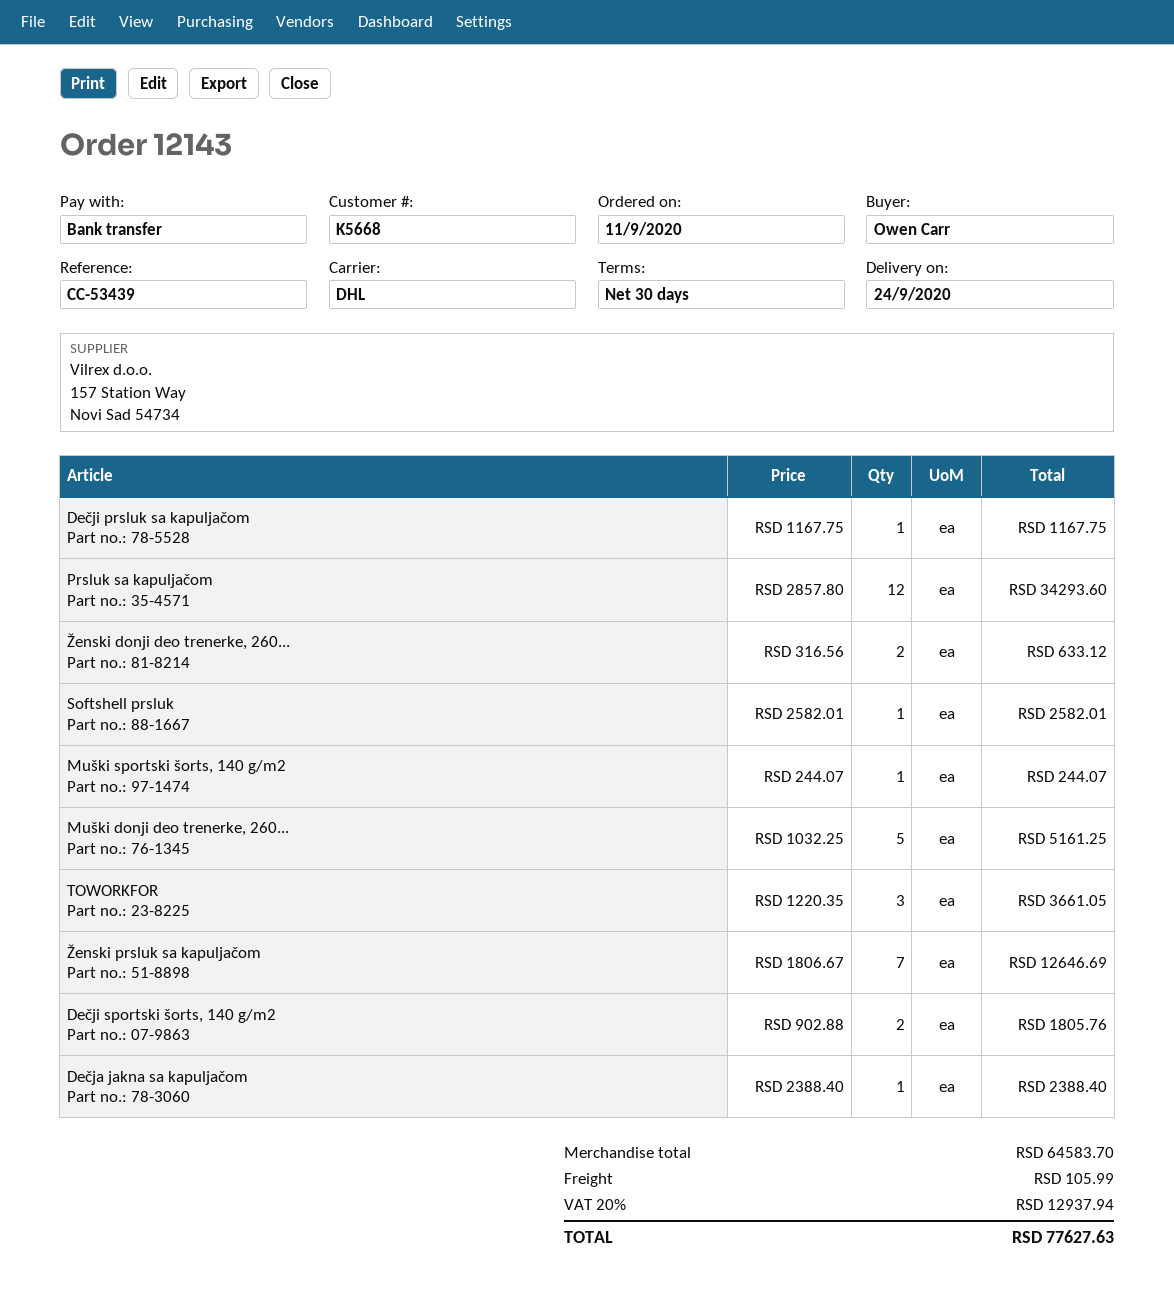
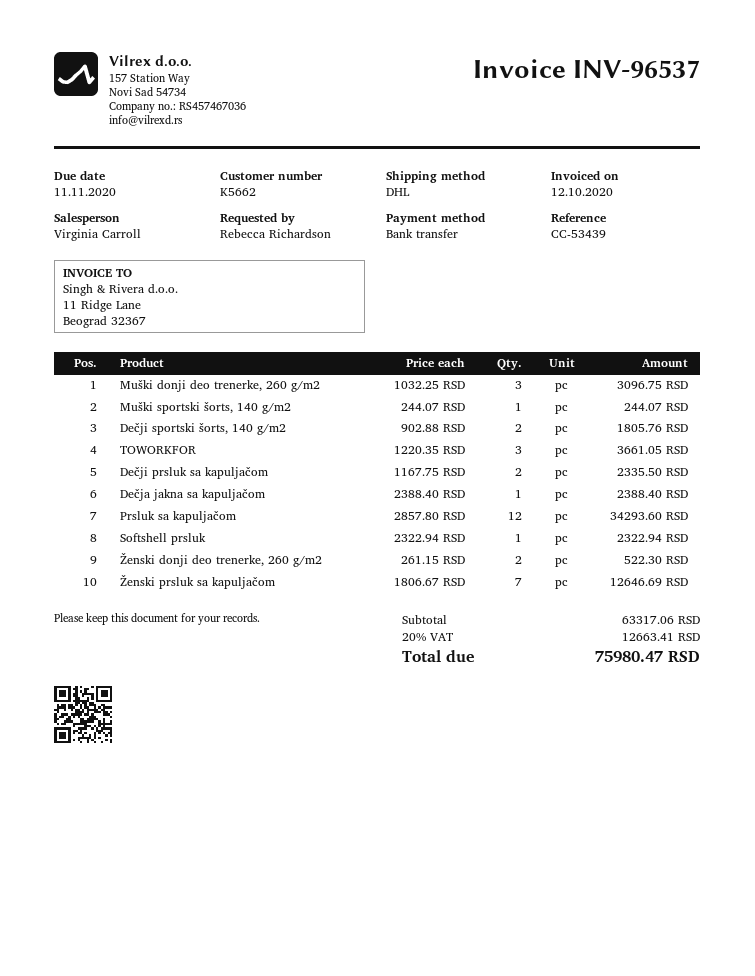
customer number: K5668 -> K5662
ordered by: Owen Carr -> Rebecca Richardson
Dečji prsluk sa kapuljačom: 1 x 1167.75 = 1167.75 -> 2 x 1167.75 = 2335.50
Ženski donji deo trenerke, 260...: 2 x 316.56 = 633.12 -> 2 x 261.15 = 522.30
Softshell prsluk: 1 x 2582.01 = 2582.01 -> 1 x 2322.94 = 2322.94
Muški donji deo trenerke, 260...: 5 x 1032.25 = 5161.25 -> 3 x 1032.25 = 3096.75
subtotal: 64583.70 -> 63317.06
shipping: 105.99 -> none
tax: 20% = 12937.94 -> 20% = 12663.41
total: 77627.63 -> 75980.47

